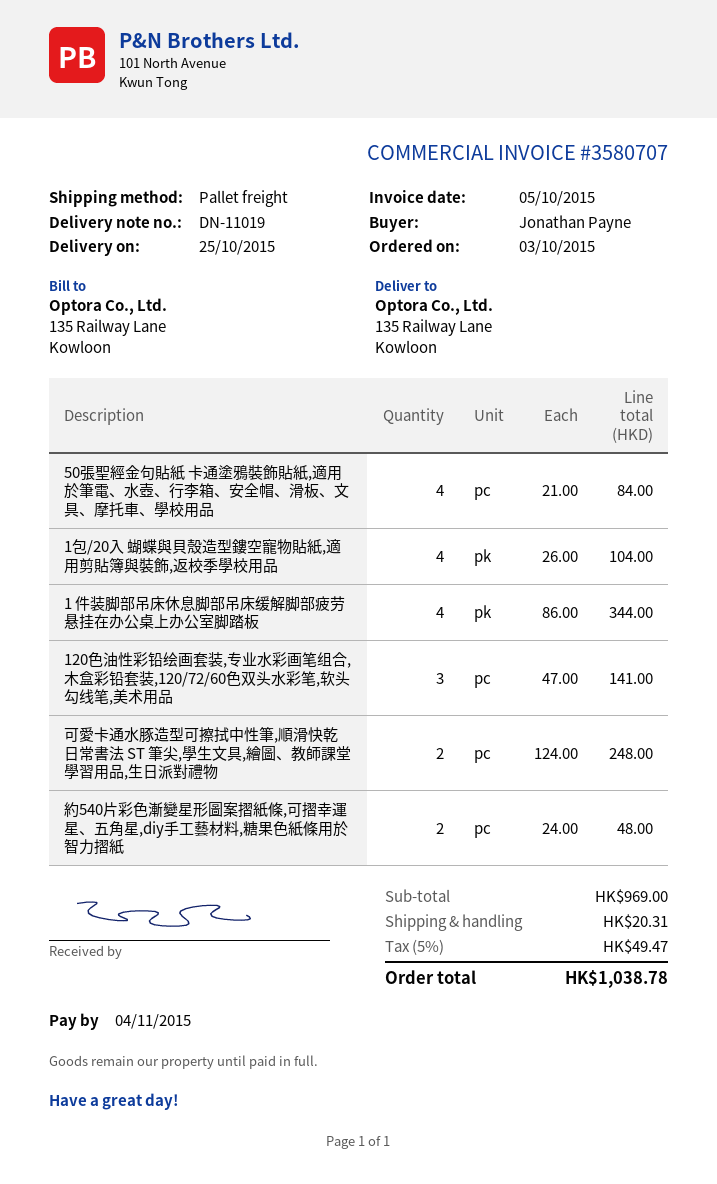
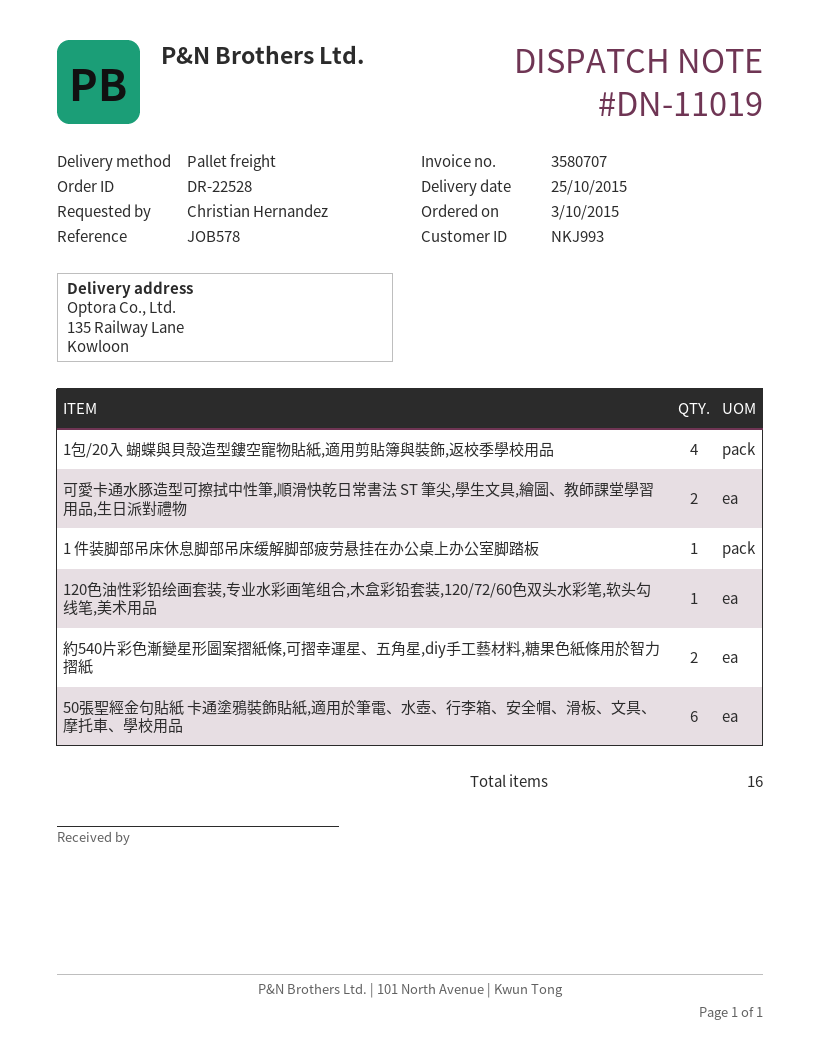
ordered by: Jonathan Payne -> Christian Hernandez
50張聖經金句貼紙 卡通塗鴉裝飾貼紙,適用於筆電、水壺、行李箱、安全帽、滑板、文具、摩托車、學校用品: 4 -> 6
1 件装脚部吊床休息脚部吊床缓解脚部疲劳悬挂在办公桌上办公室脚踏板: 4 -> 1
120色油性彩铅绘画套装,专业水彩画笔组合,木盒彩铅套装,120/72/60色双头水彩笔,软头勾线笔,美术用品: 3 -> 1

